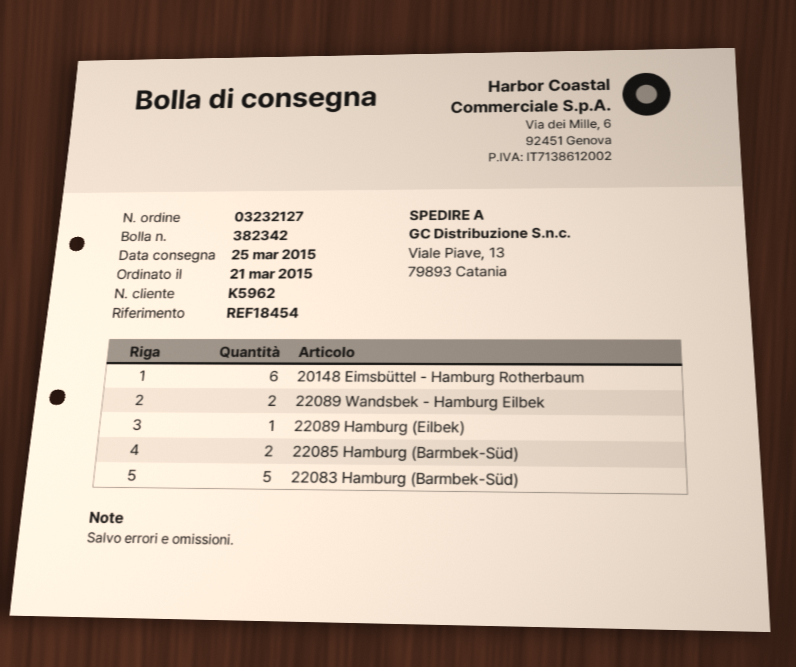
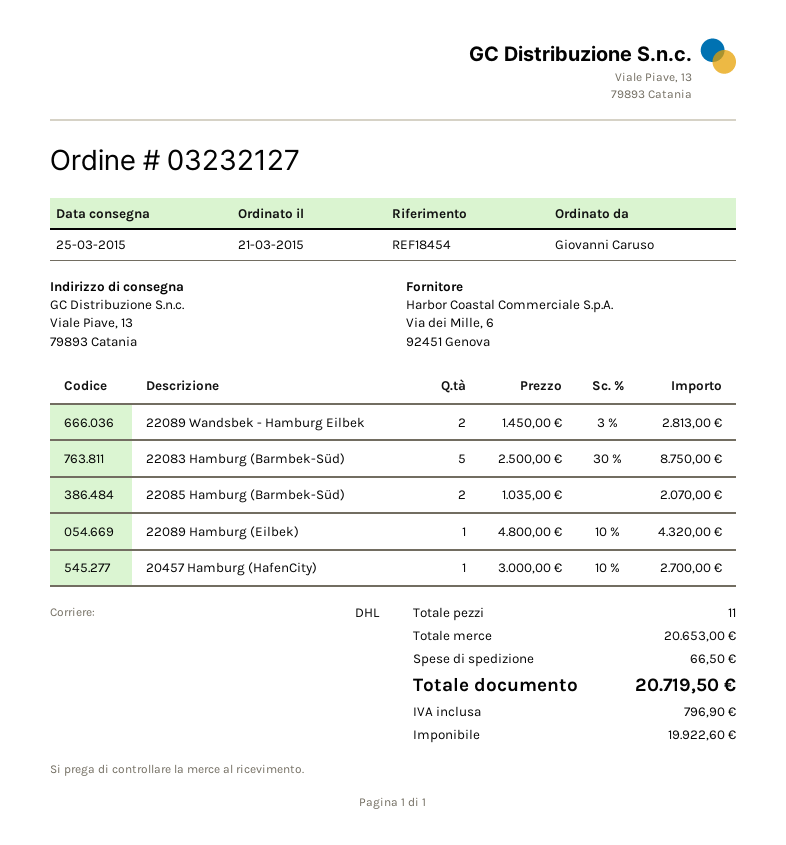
20148 Eimsbüttel - Hamburg Rotherbaum: 6 -> none
20457 Hamburg (HafenCity): none -> 1

